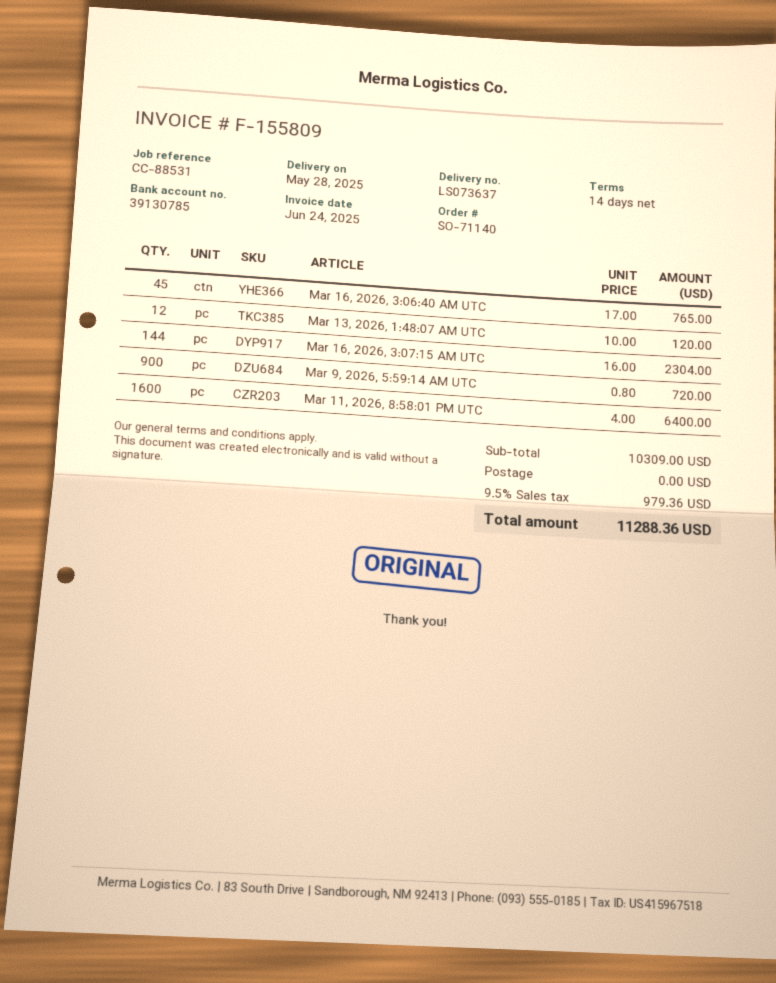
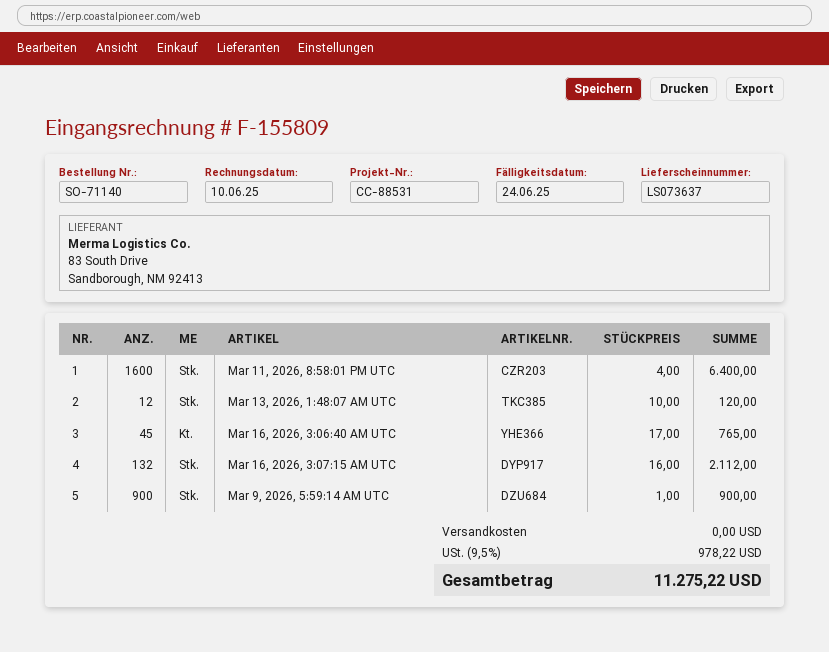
invoice date: 2025-06-24 -> 2025-06-10
Mar 16, 2026, 3:07:15 AM UTC: 144 x 16.00 = 2304.00 -> 132 x 16.00 = 2112.00
Mar 9, 2026, 5:59:14 AM UTC: 900 x 0.80 = 720.00 -> 900 x 1.00 = 900.00
tax: 9.5% = 979.36 -> 9.5% = 978.22
total: 11288.36 -> 11275.22

